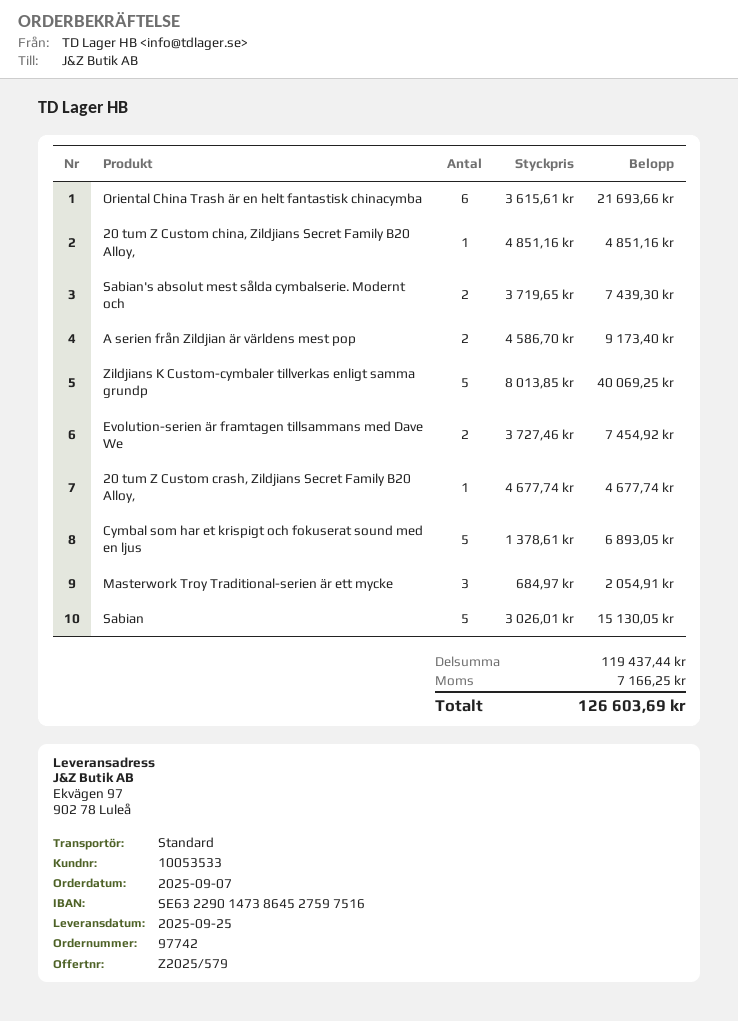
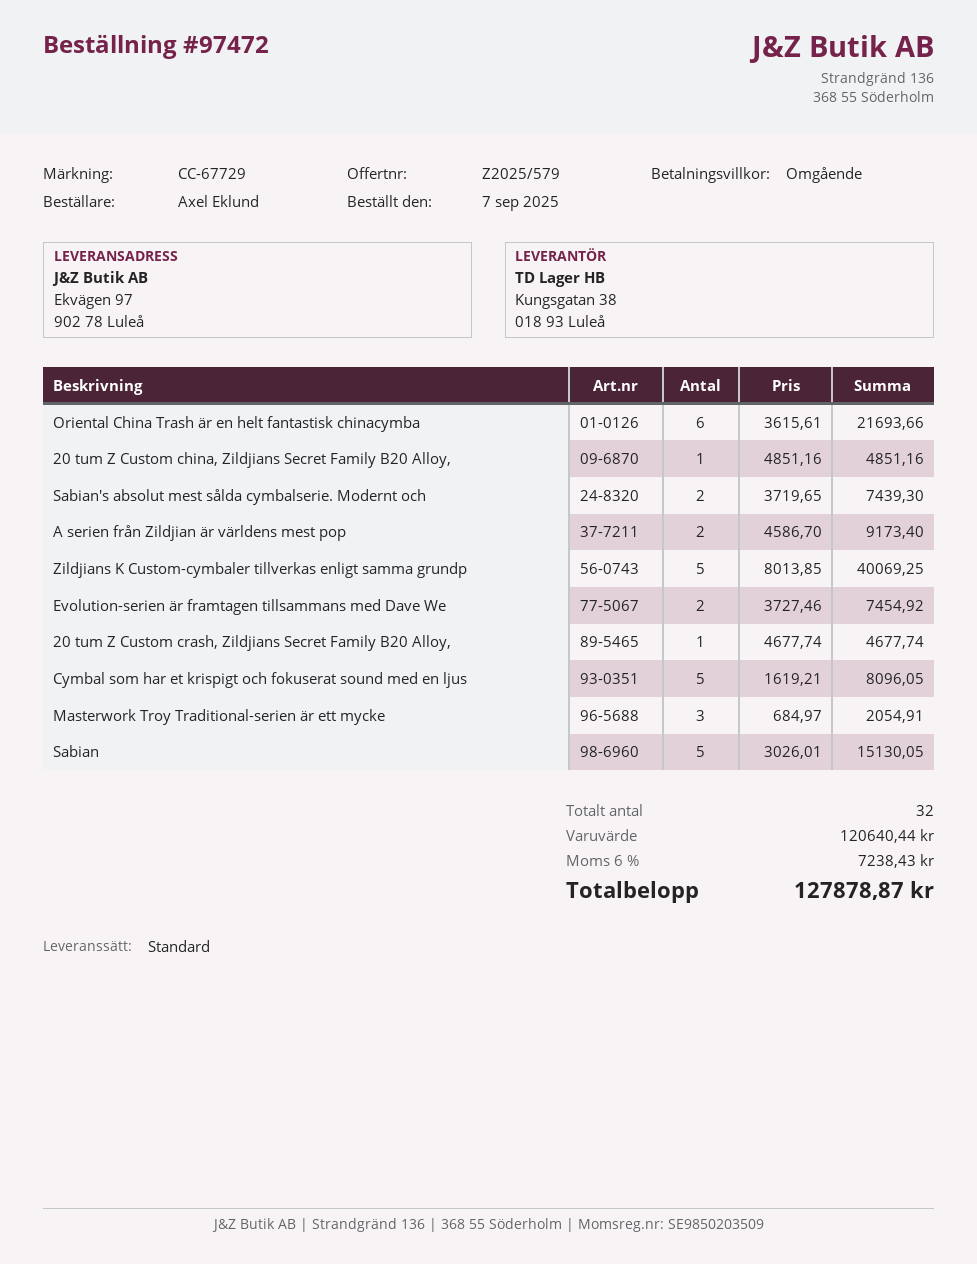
order number: 97742 -> 97472
Cymbal som har et krispigt och fokuserat sound med en ljus: 5 x 1378.61 = 6893.05 -> 5 x 1619.21 = 8096.05
subtotal: 119437.44 -> 120640.44
tax: 7166.25 -> 7238.43
total: 126603.69 -> 127878.87

